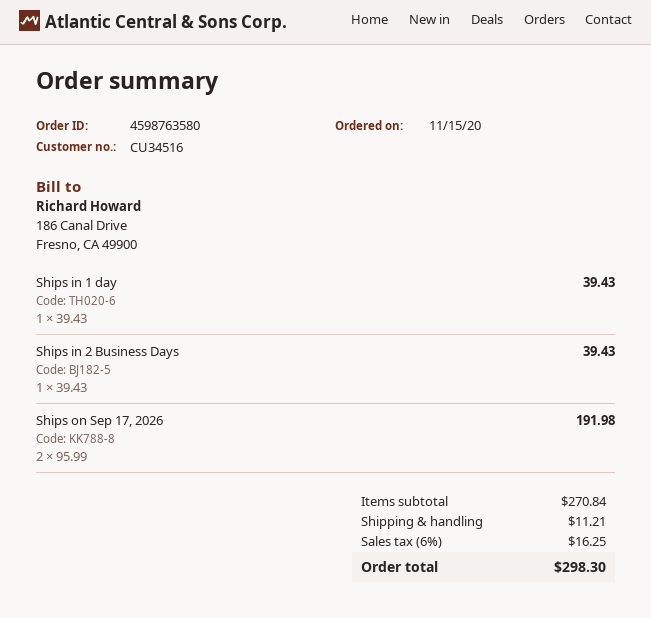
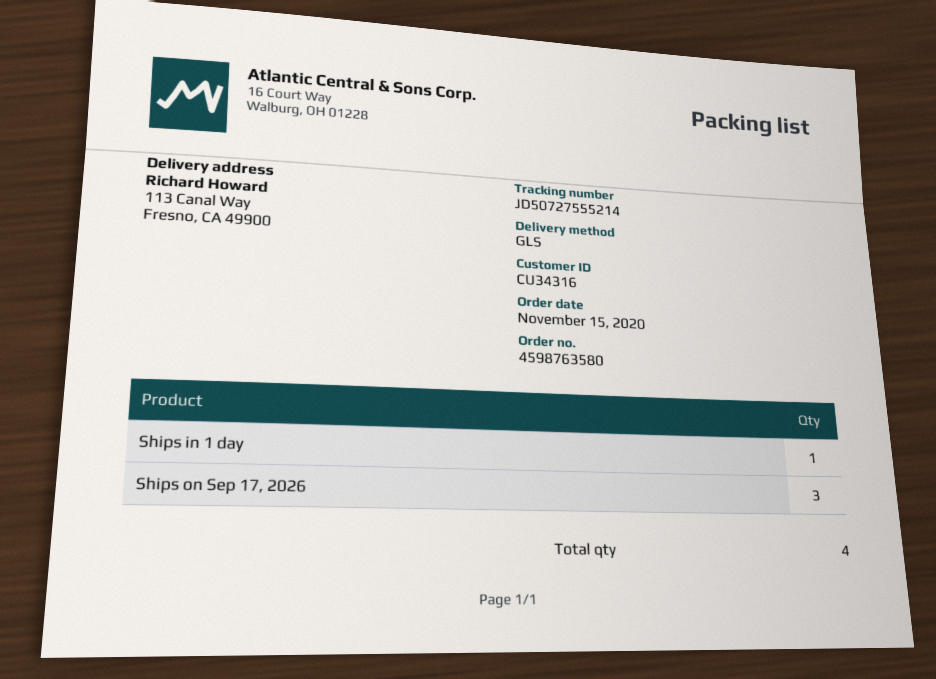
customer number: CU34516 -> CU34316
Ships in 2 Business Days: 1 -> none
Ships on Sep 17, 2026: 2 -> 3

